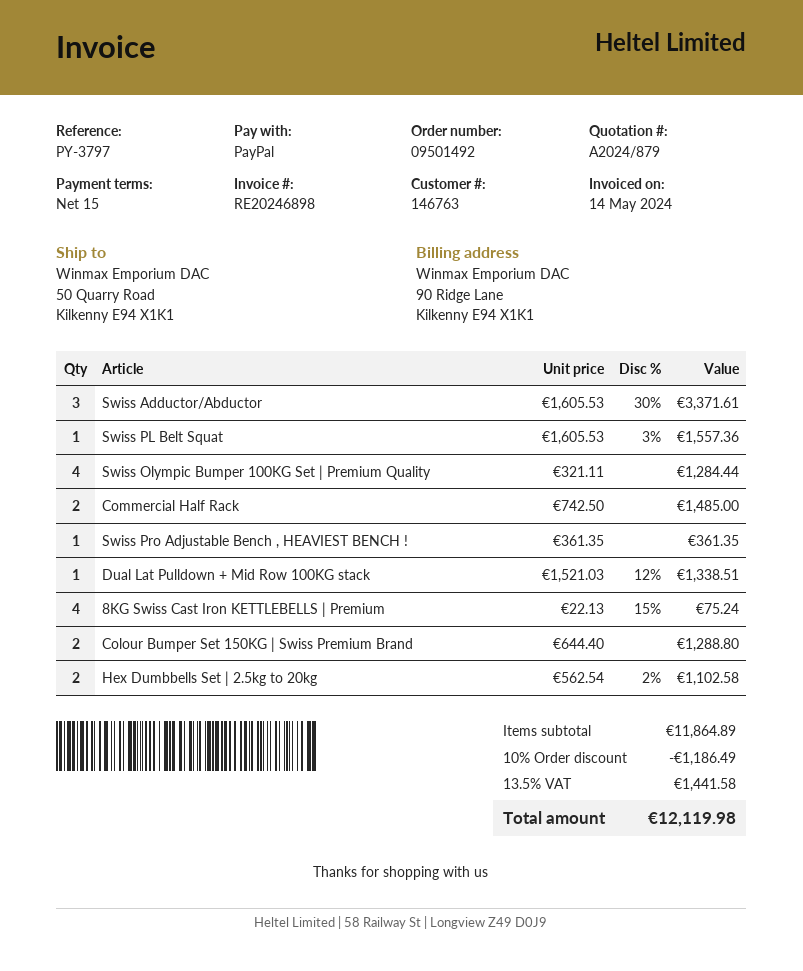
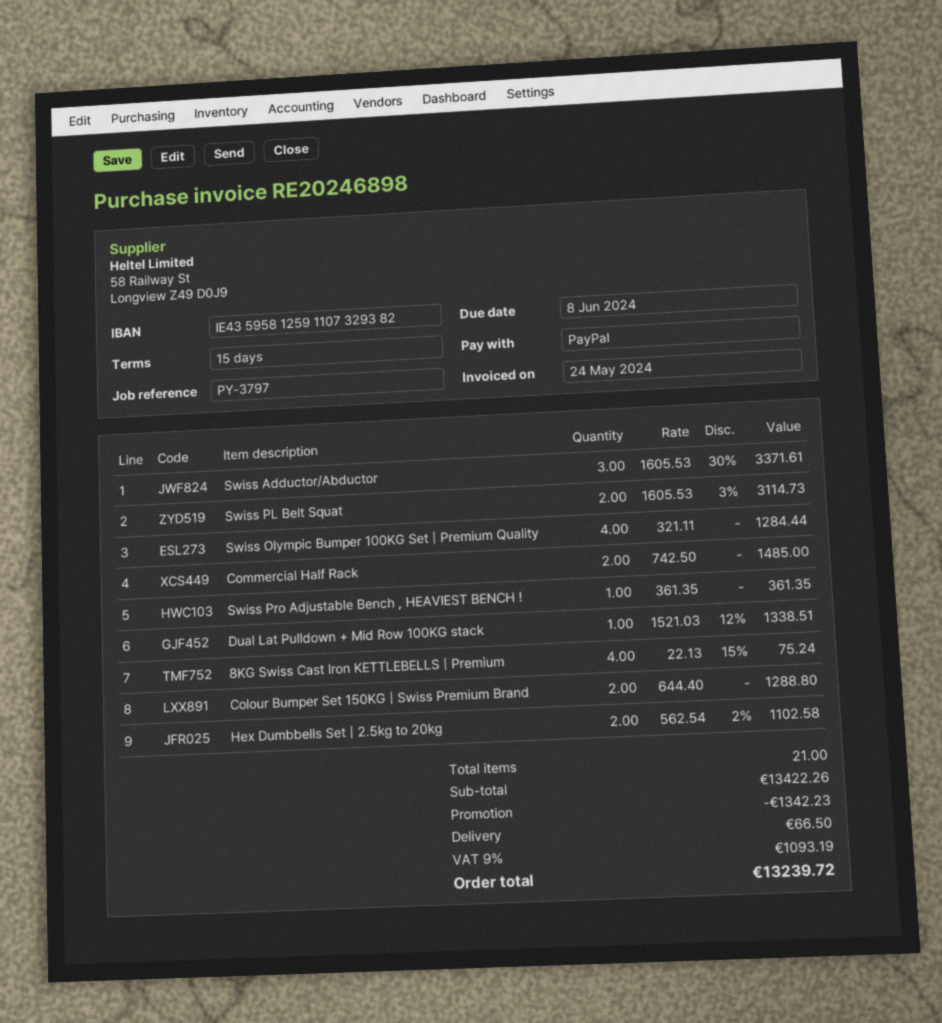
invoice date: 2024-05-14 -> 2024-05-24
Swiss PL Belt Squat: 1 x 1605.53 - 3% = 1557.36 -> 2 x 1605.53 - 3% = 3114.73
subtotal: 11864.89 -> 13422.26
discount: 1186.49 -> 1342.23
shipping: none -> 66.50
tax: 13.5% = 1441.58 -> 9% = 1093.19
total: 12119.98 -> 13239.72

